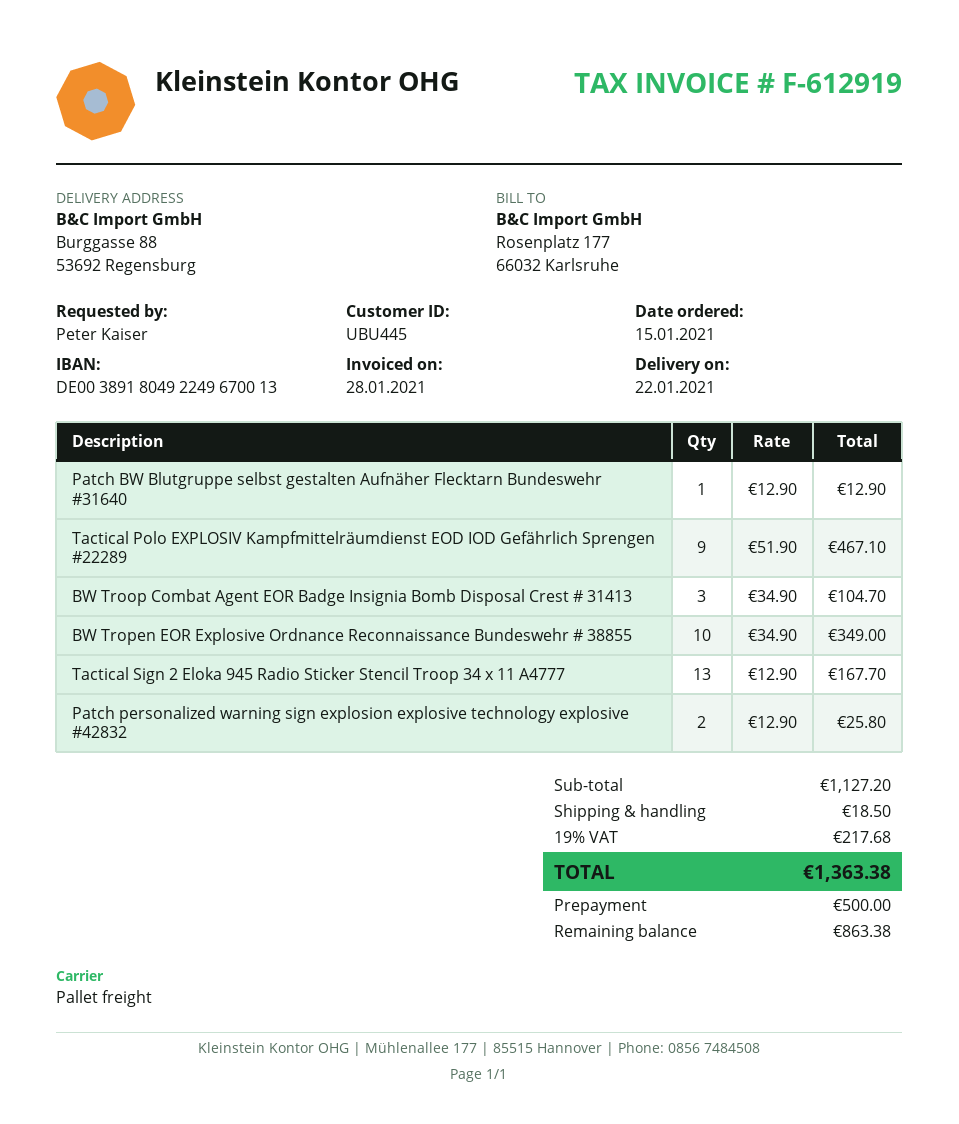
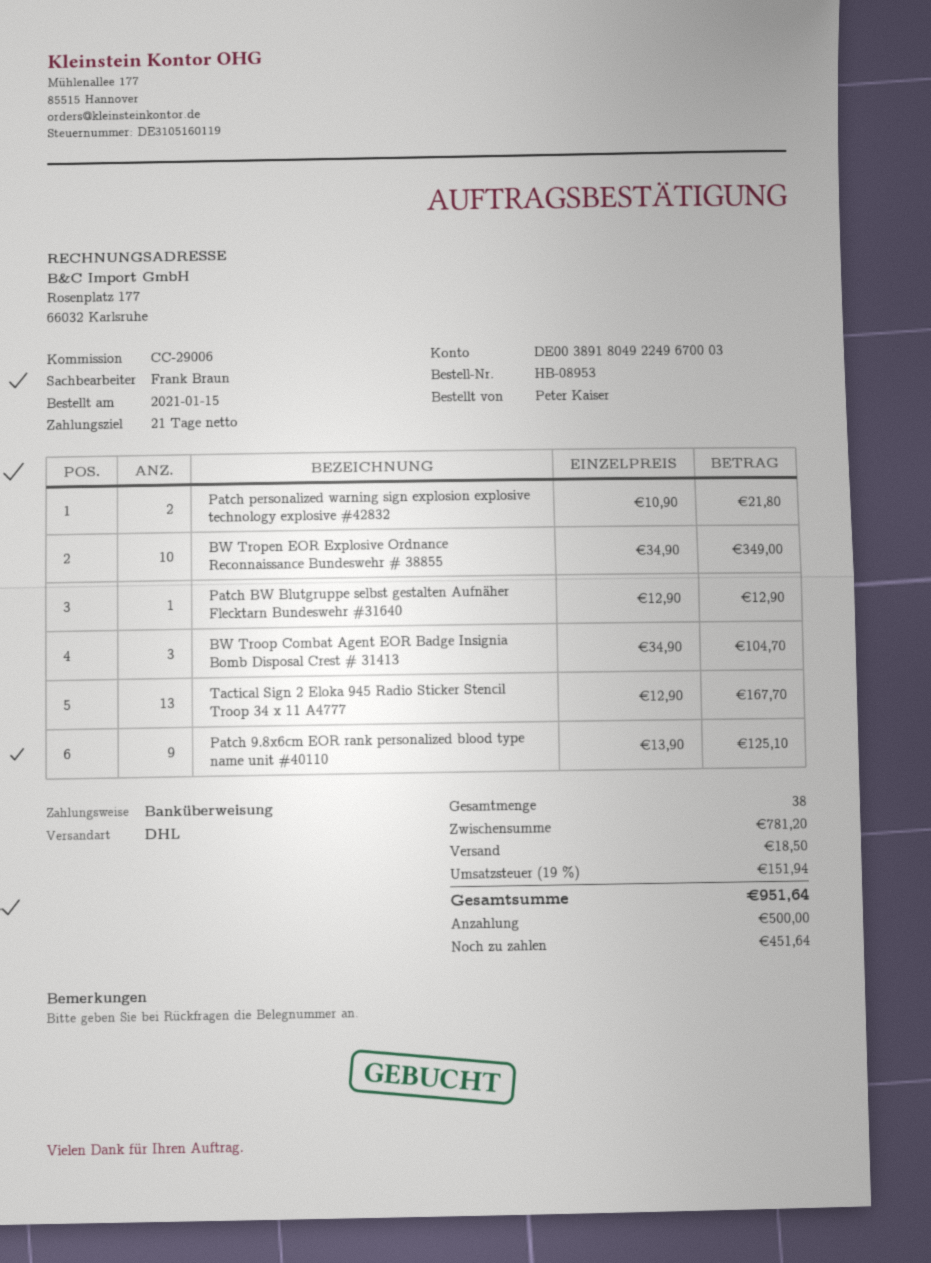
bank account: DE00389180492249670013 -> DE00389180492249670003
shipping method: pallet freight -> DHL
Tactical Polo EXPLOSIV Kampfmittelräumdienst EOD IOD Gefährlich Sprengen #22289: 9 x 51.90 = 467.10 -> none
Patch personalized warning sign explosion explosive technology explosive #42832: 2 x 12.90 = 25.80 -> 2 x 10.90 = 21.80
Patch 9.8x6cm EOR rank personalized blood type name unit #40110: none -> 9 x 13.90 = 125.10
subtotal: 1127.20 -> 781.20
tax: 19% = 217.68 -> 19% = 151.94
total: 1363.38 -> 951.64
balance: 863.38 -> 451.64

